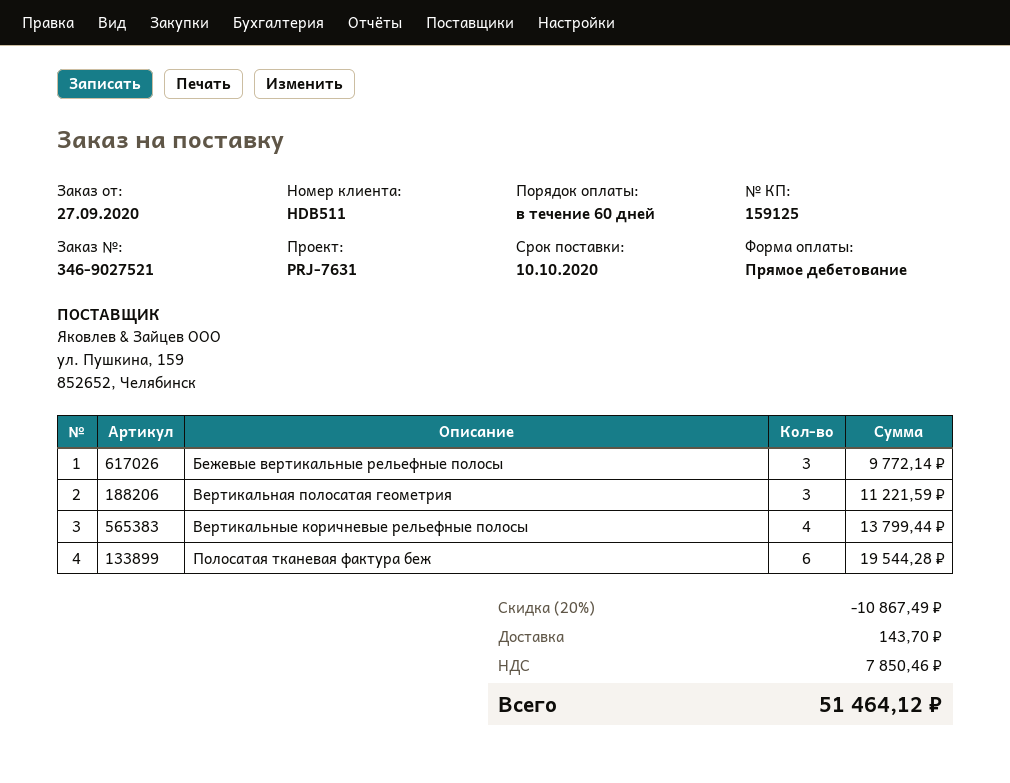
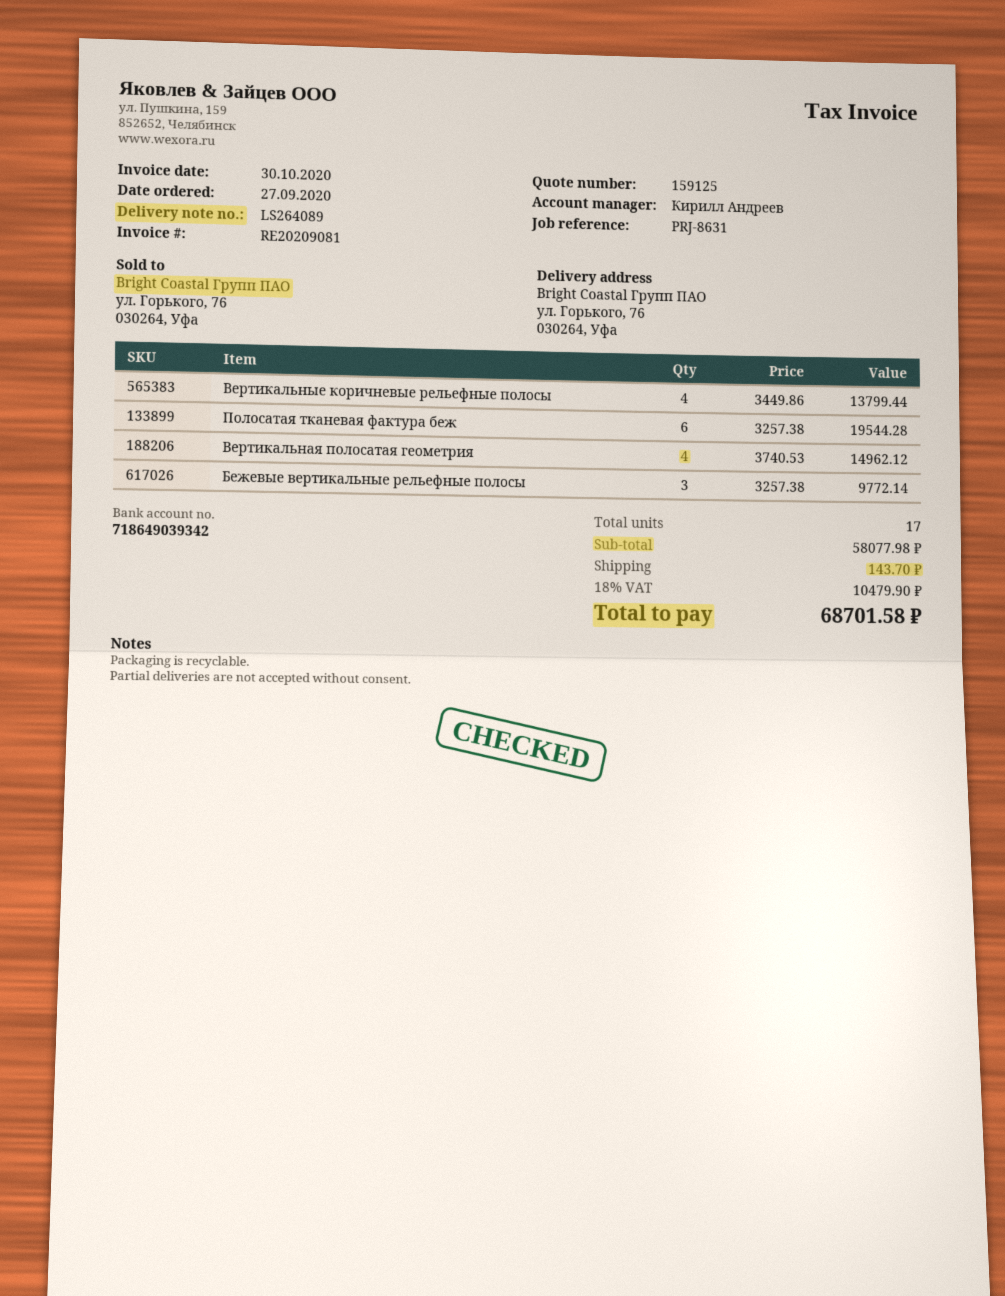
reference: PRJ-7631 -> PRJ-8631
Вертикальная полосатая геометрия: 3 for 11221.59 -> 4 for 14962.12
discount: 20% = 10867.49 -> none
tax: 7850.46 -> 10479.90
total: 51464.12 -> 68701.58

